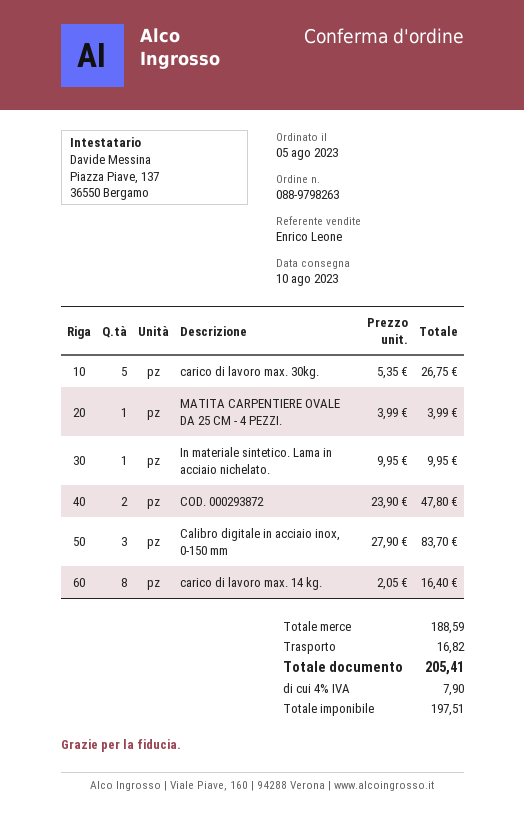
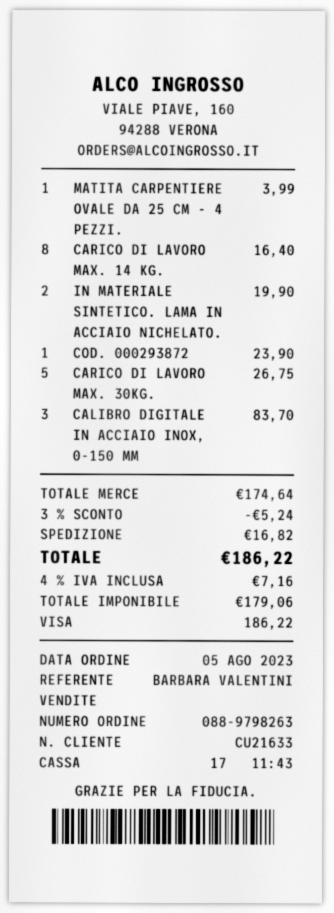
sales rep: Enrico Leone -> BARBARA VALENTINI
In materiale sintetico. Lama in acciaio nichelato.: 1 for 9.95 -> 2 for 19.90
COD. 000293872: 2 for 47.80 -> 1 for 23.90
subtotal: 188.59 -> 174.64
discount: none -> 3% = 5.24
net: 197.51 -> 179.06
tax: 4% = 7.90 -> 4% = 7.16
total: 205.41 -> 186.22

